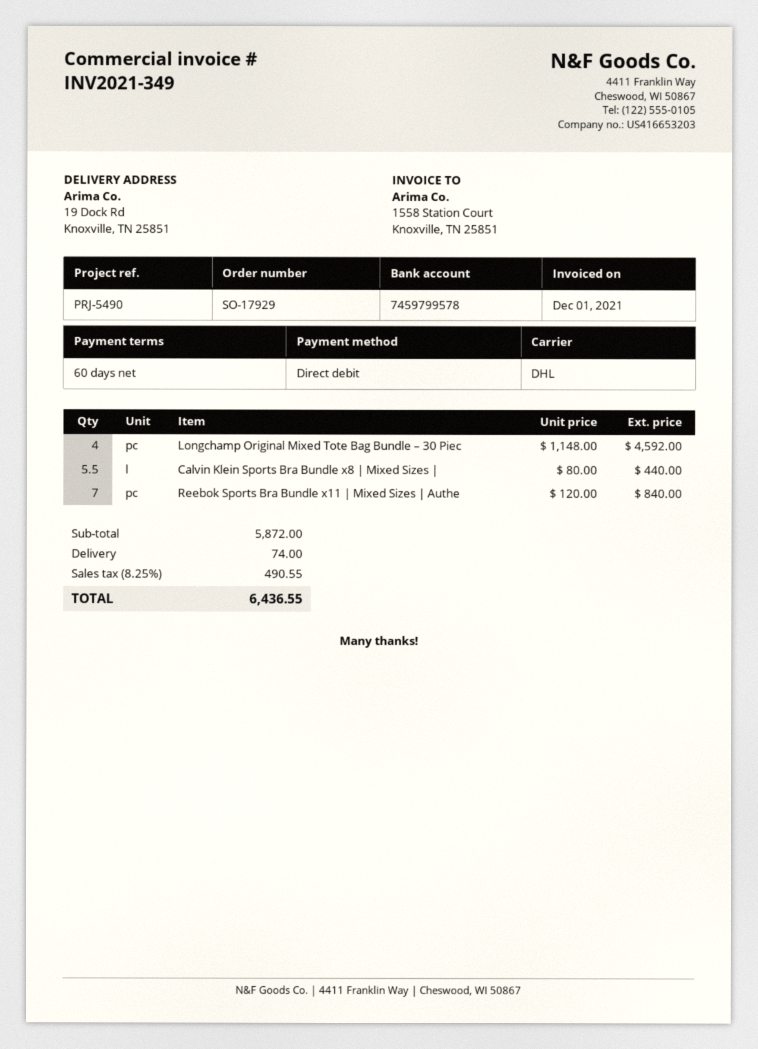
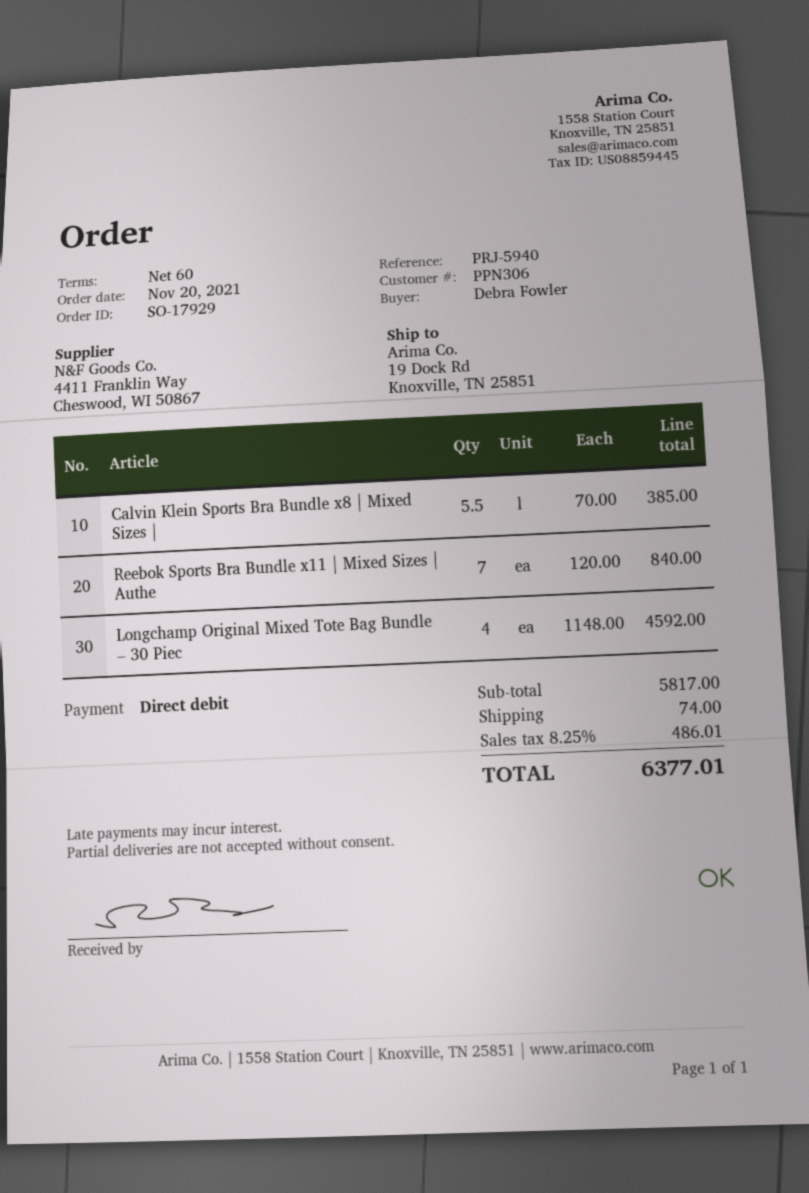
reference: PRJ-5490 -> PRJ-5940
Calvin Klein Sports Bra Bundle x8 | Mixed Sizes |: 5.5 x 80.00 = 440.00 -> 5.5 x 70.00 = 385.00
subtotal: 5872.00 -> 5817.00
tax: 8.25% = 490.55 -> 8.25% = 486.01
total: 6436.55 -> 6377.01

